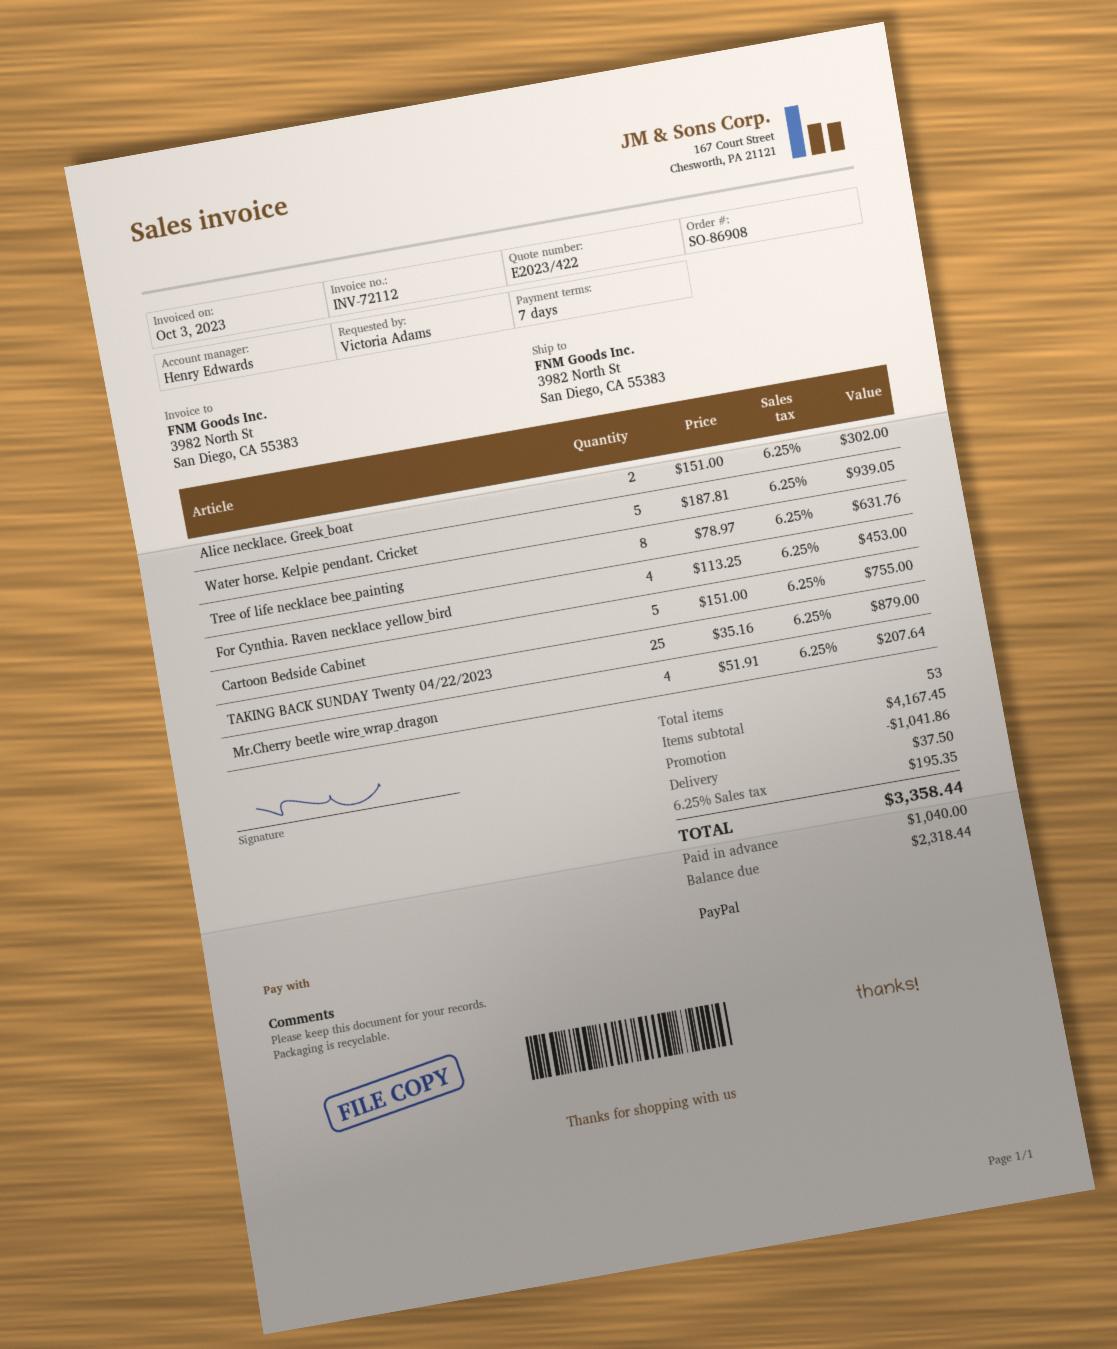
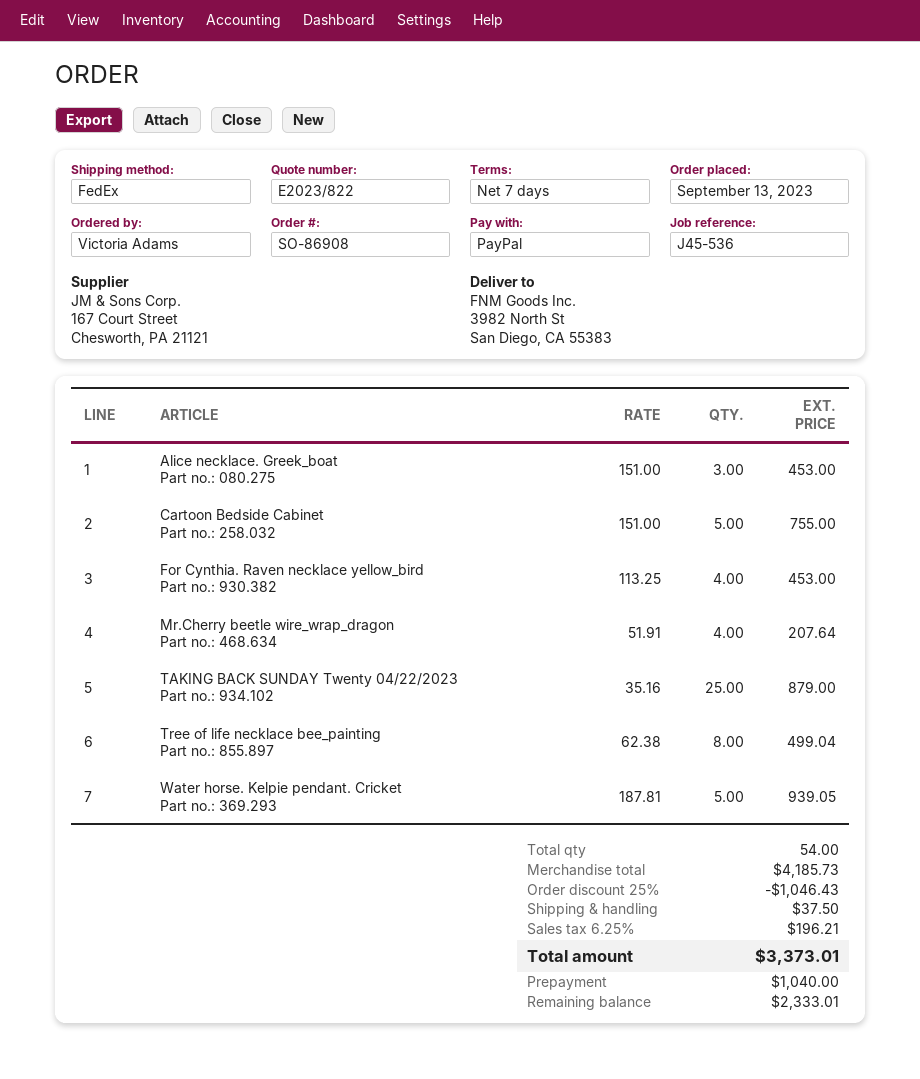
quote number: E2023/422 -> E2023/822
Alice necklace. Greek_boat: 2 x 151.00 = 302.00 -> 3 x 151.00 = 453.00
Tree of life necklace bee_painting: 8 x 78.97 = 631.76 -> 8 x 62.38 = 499.04
total quantity: 53 -> 54
subtotal: 4167.45 -> 4185.73
discount: 1041.86 -> 1046.43
tax: 6.25% = 195.35 -> 6.25% = 196.21
total: 3358.44 -> 3373.01
balance: 2318.44 -> 2333.01

